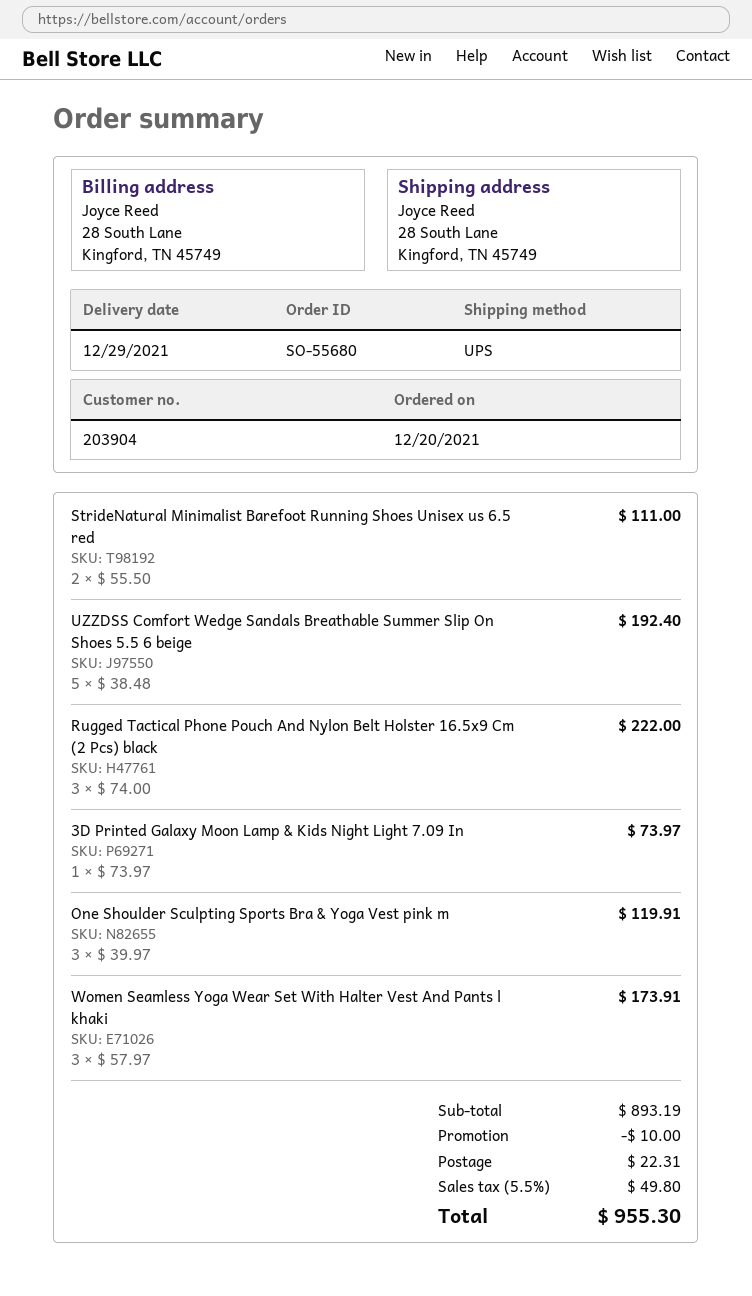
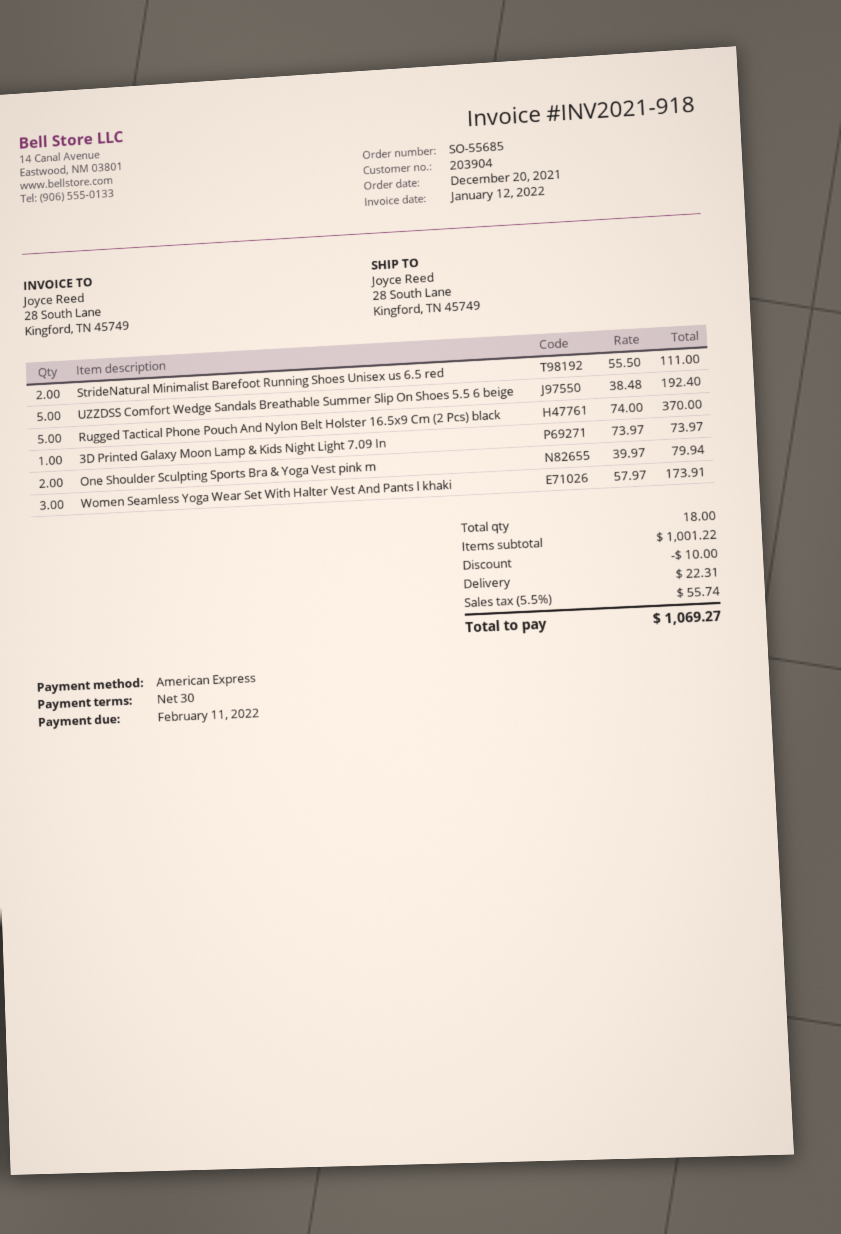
order number: SO-55680 -> SO-55685
Rugged Tactical Phone Pouch And Nylon Belt Holster 16.5x9 Cm (2 Pcs) black: 3 x 74.00 = 222.00 -> 5 x 74.00 = 370.00
One Shoulder Sculpting Sports Bra & Yoga Vest pink m: 3 x 39.97 = 119.91 -> 2 x 39.97 = 79.94
subtotal: 893.19 -> 1001.22
tax: 5.5% = 49.80 -> 5.5% = 55.74
total: 955.30 -> 1069.27

